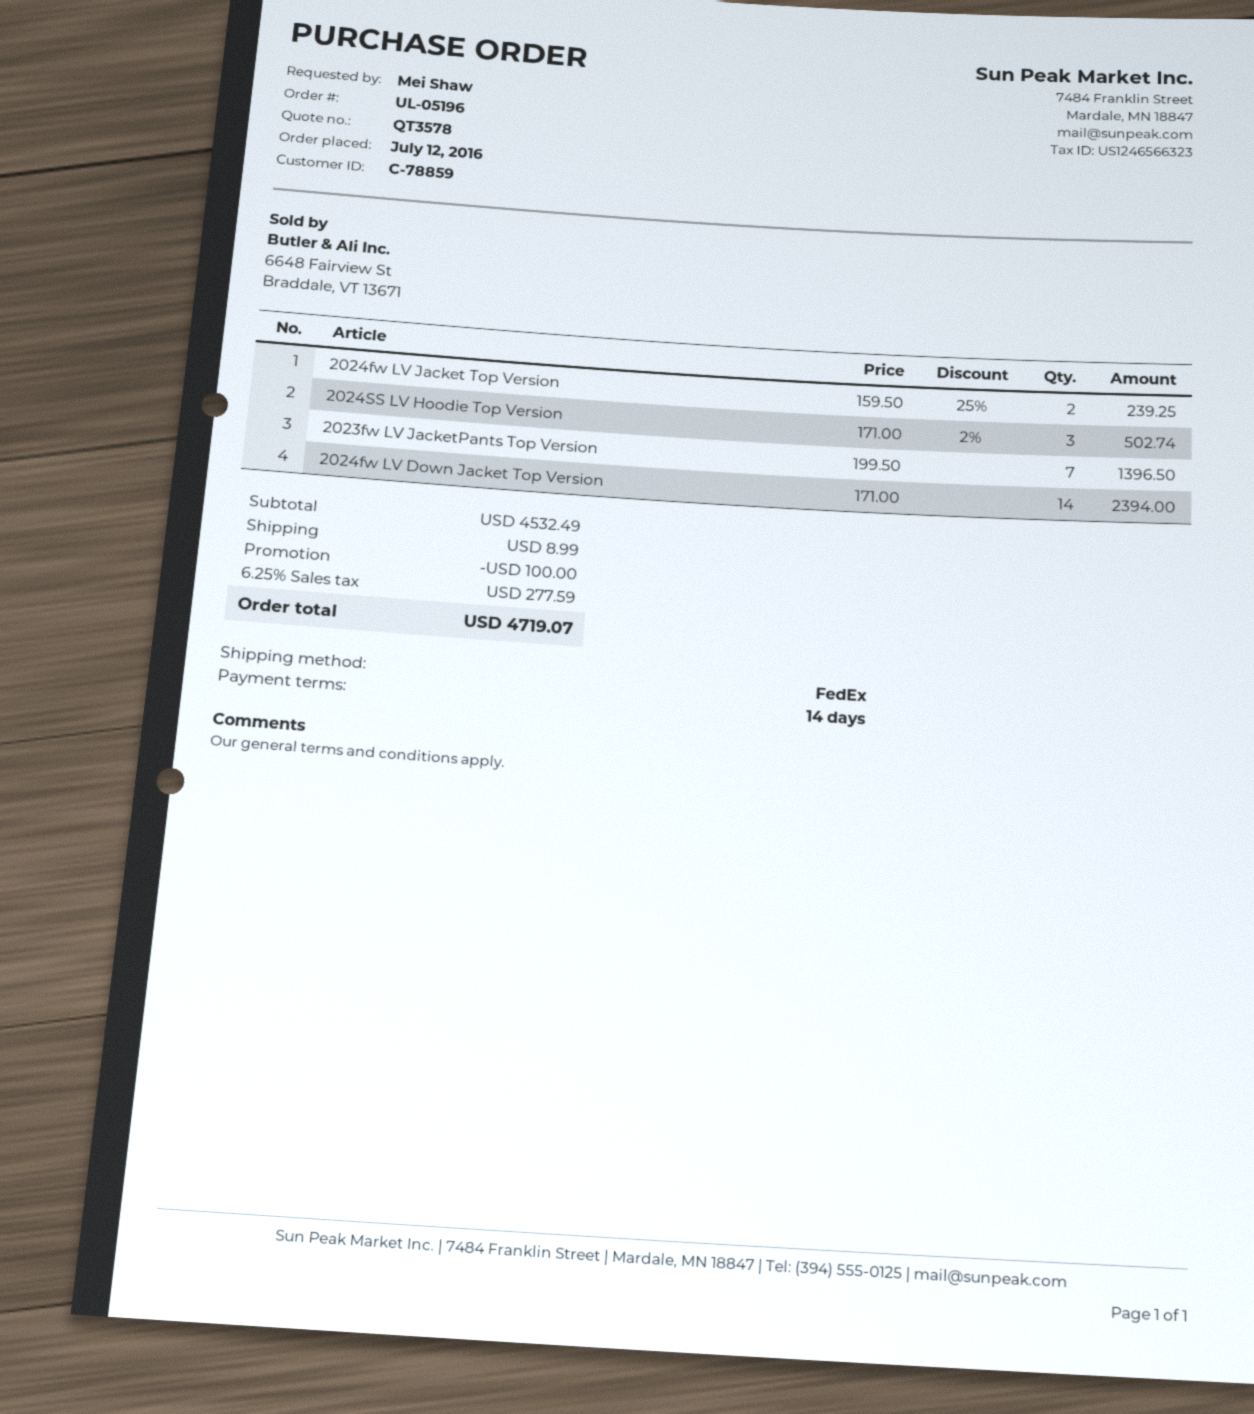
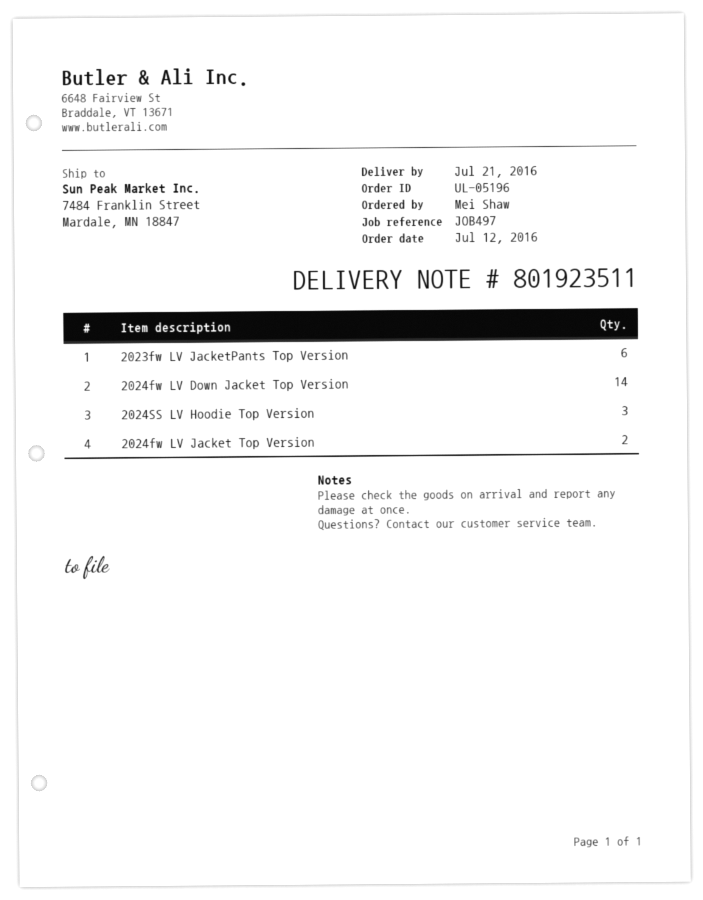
2023fw LV JacketPants Top Version: 7 -> 6

